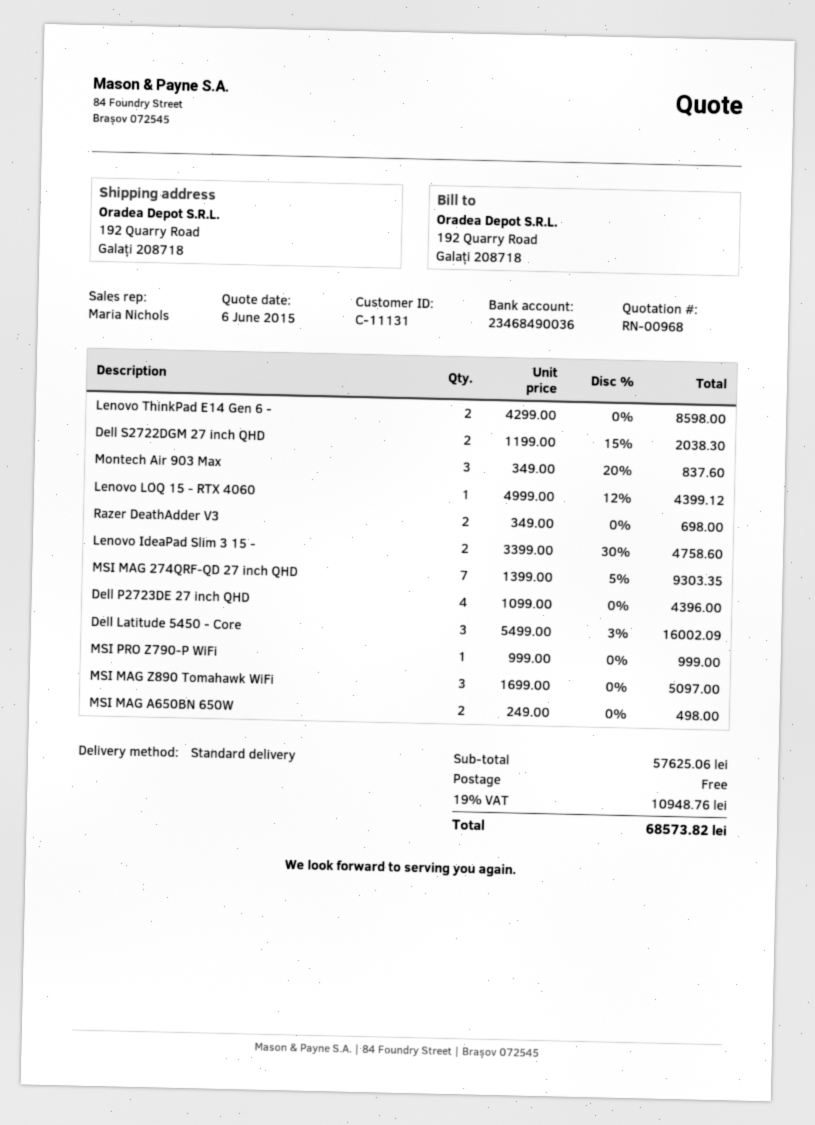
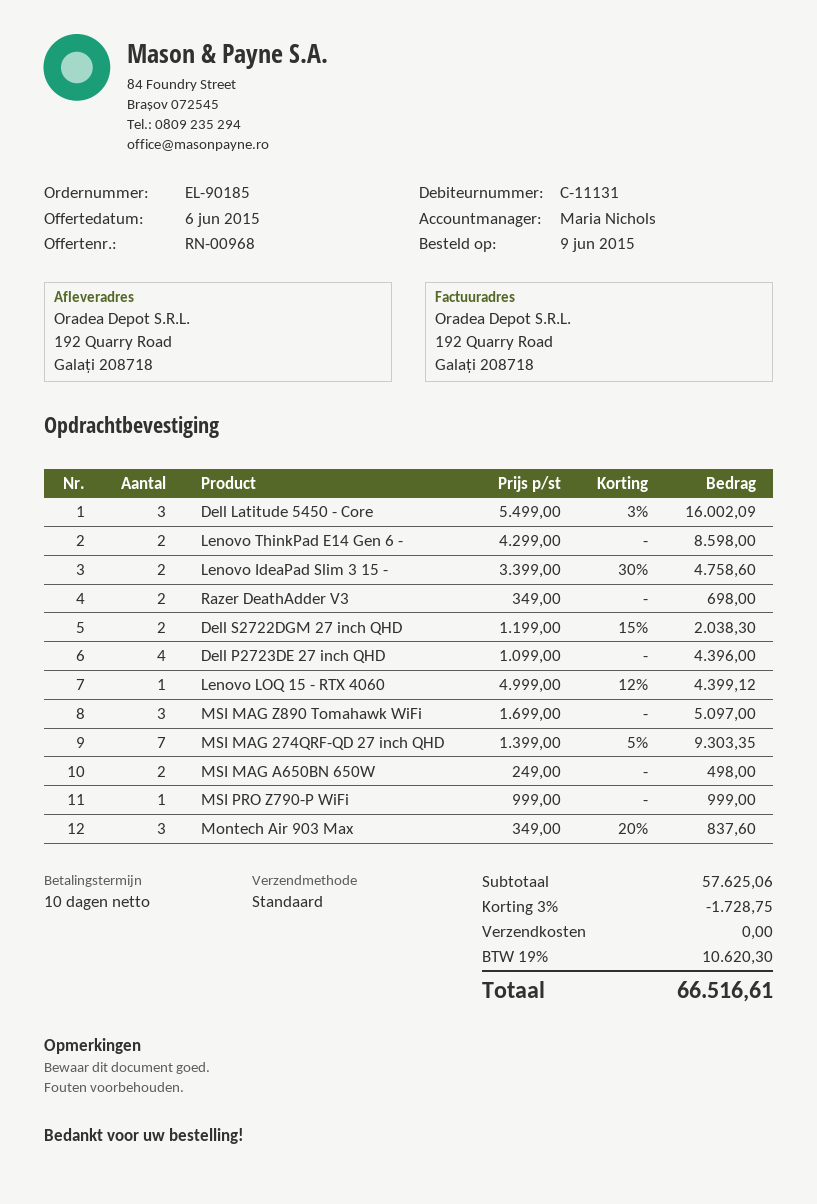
discount: none -> 3% = 1728.75
tax: 19% = 10948.76 -> 19% = 10620.30
total: 68573.82 -> 66516.61

